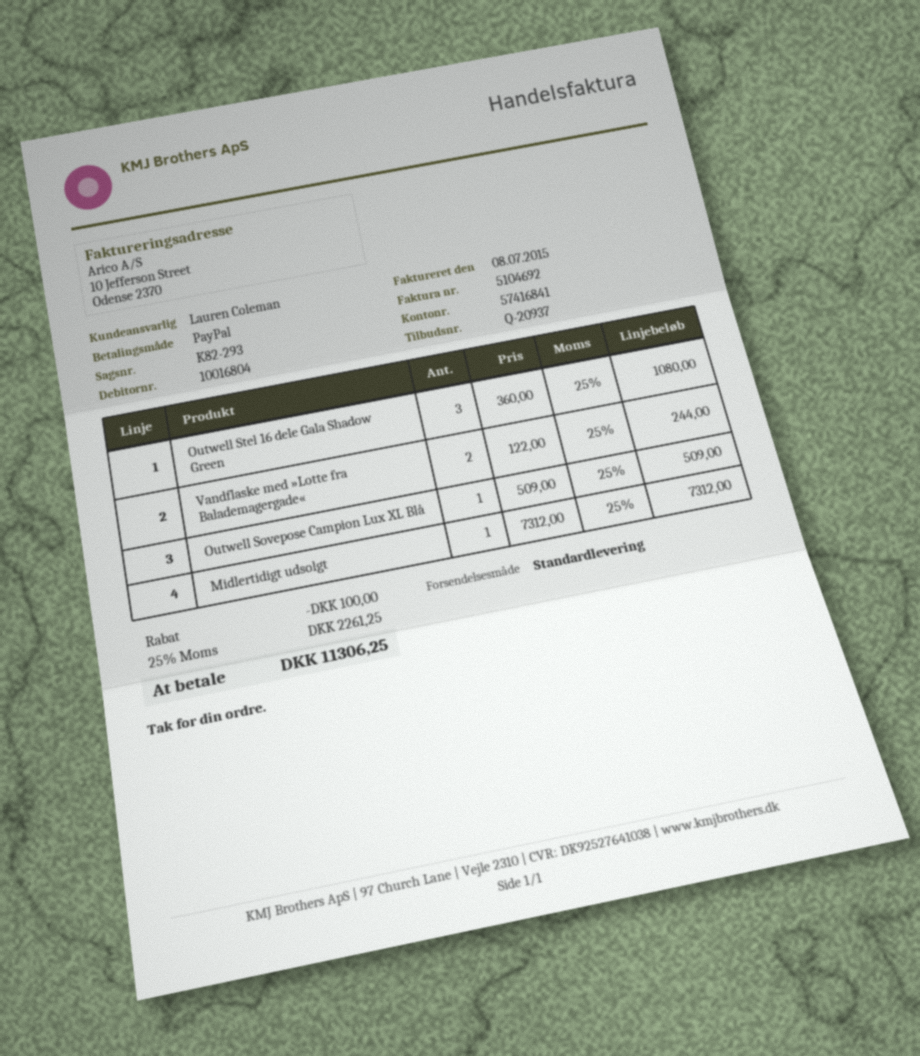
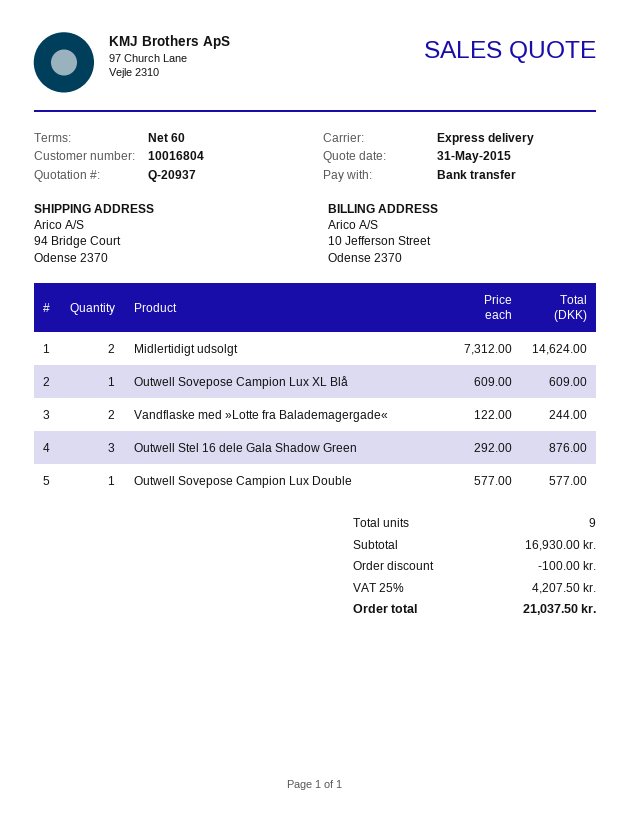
payment method: PayPal -> bank transfer
shipping method: standard -> express
Outwell Stel 16 dele Gala Shadow Green: 3 x 360.00 = 1080.00 -> 3 x 292.00 = 876.00
Outwell Sovepose Campion Lux XL Blå: 1 x 509.00 = 509.00 -> 1 x 609.00 = 609.00
Midlertidigt udsolgt: 1 x 7312.00 = 7312.00 -> 2 x 7312.00 = 14624.00
Outwell Sovepose Campion Lux Double: none -> 1 x 577.00 = 577.00
tax: 25% = 2261.25 -> 25% = 4207.50
total: 11306.25 -> 21037.50

